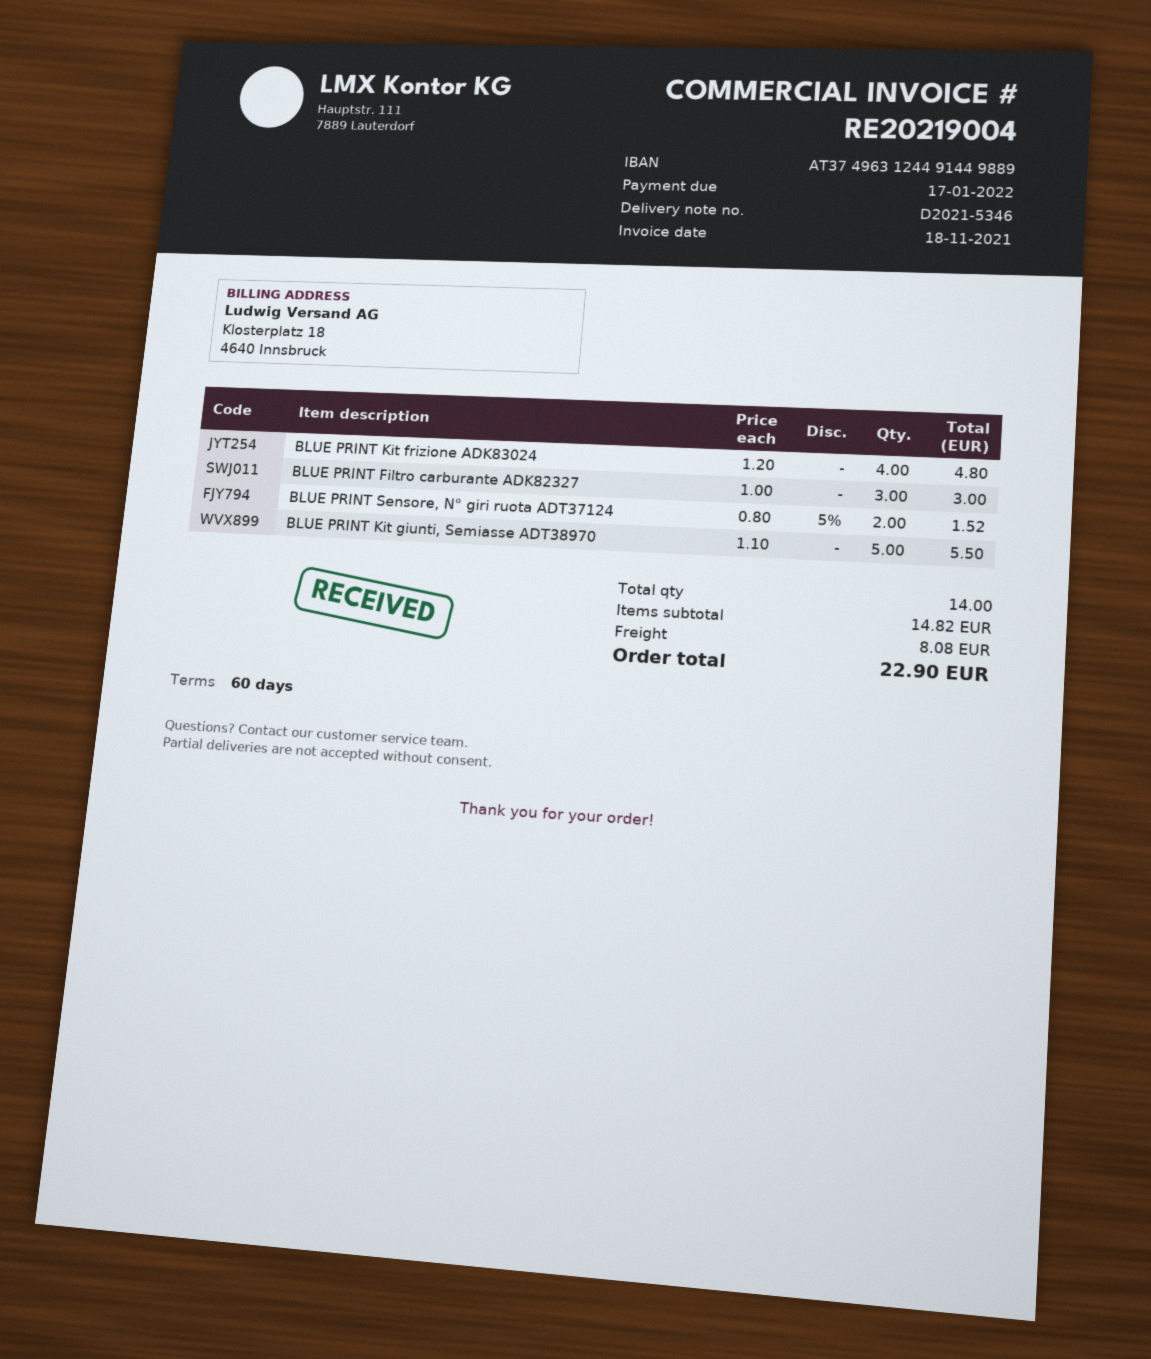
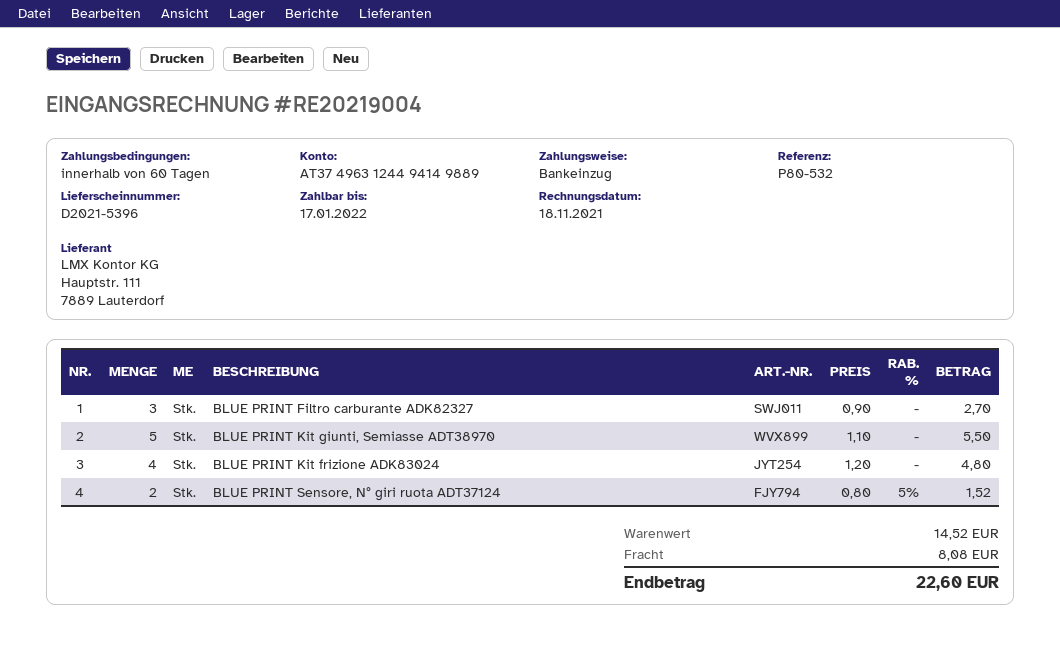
delivery note number: D2021-5346 -> D2021-5396
bank account: AT374963124491449889 -> AT374963124494149889
BLUE PRINT Filtro carburante ADK82327: 3 x 1.00 = 3.00 -> 3 x 0.90 = 2.70
subtotal: 14.82 -> 14.52
total: 22.90 -> 22.60

